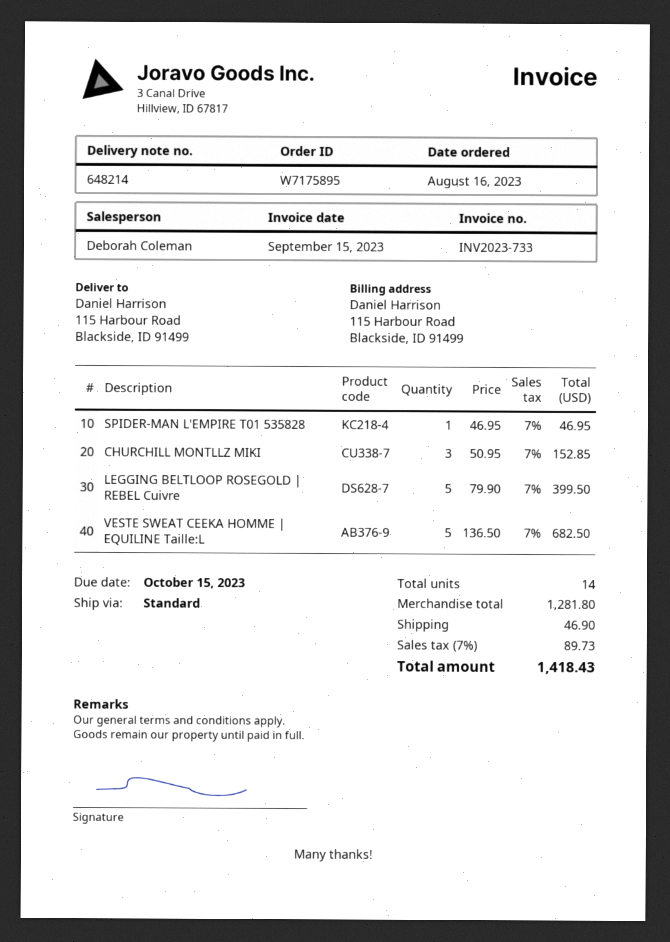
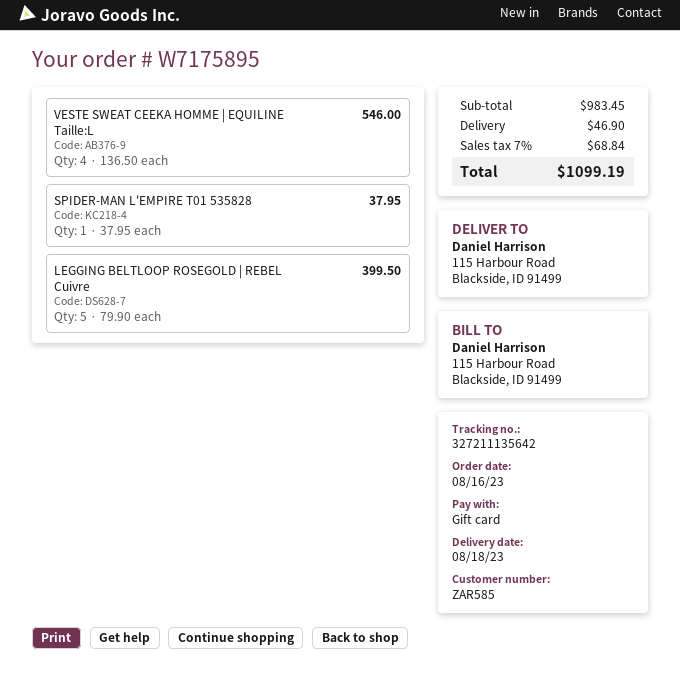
SPIDER-MAN L'EMPIRE T01 535828: 1 x 46.95 = 46.95 -> 1 x 37.95 = 37.95
CHURCHILL MONTLLZ MIKI: 3 x 50.95 = 152.85 -> none
VESTE SWEAT CEEKA HOMME | EQUILINE Taille:L: 5 x 136.50 = 682.50 -> 4 x 136.50 = 546.00
subtotal: 1281.80 -> 983.45
tax: 7% = 89.73 -> 7% = 68.84
total: 1418.43 -> 1099.19

